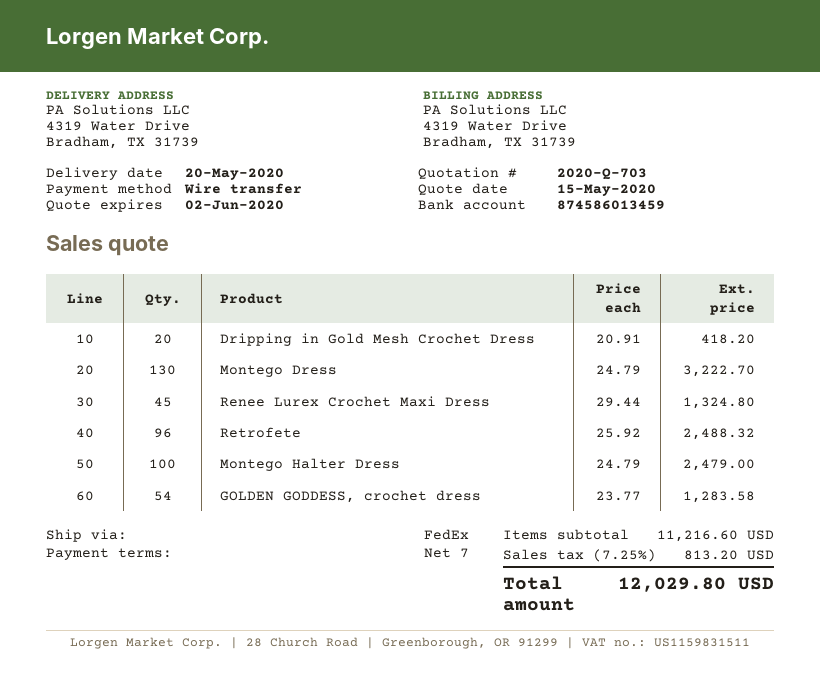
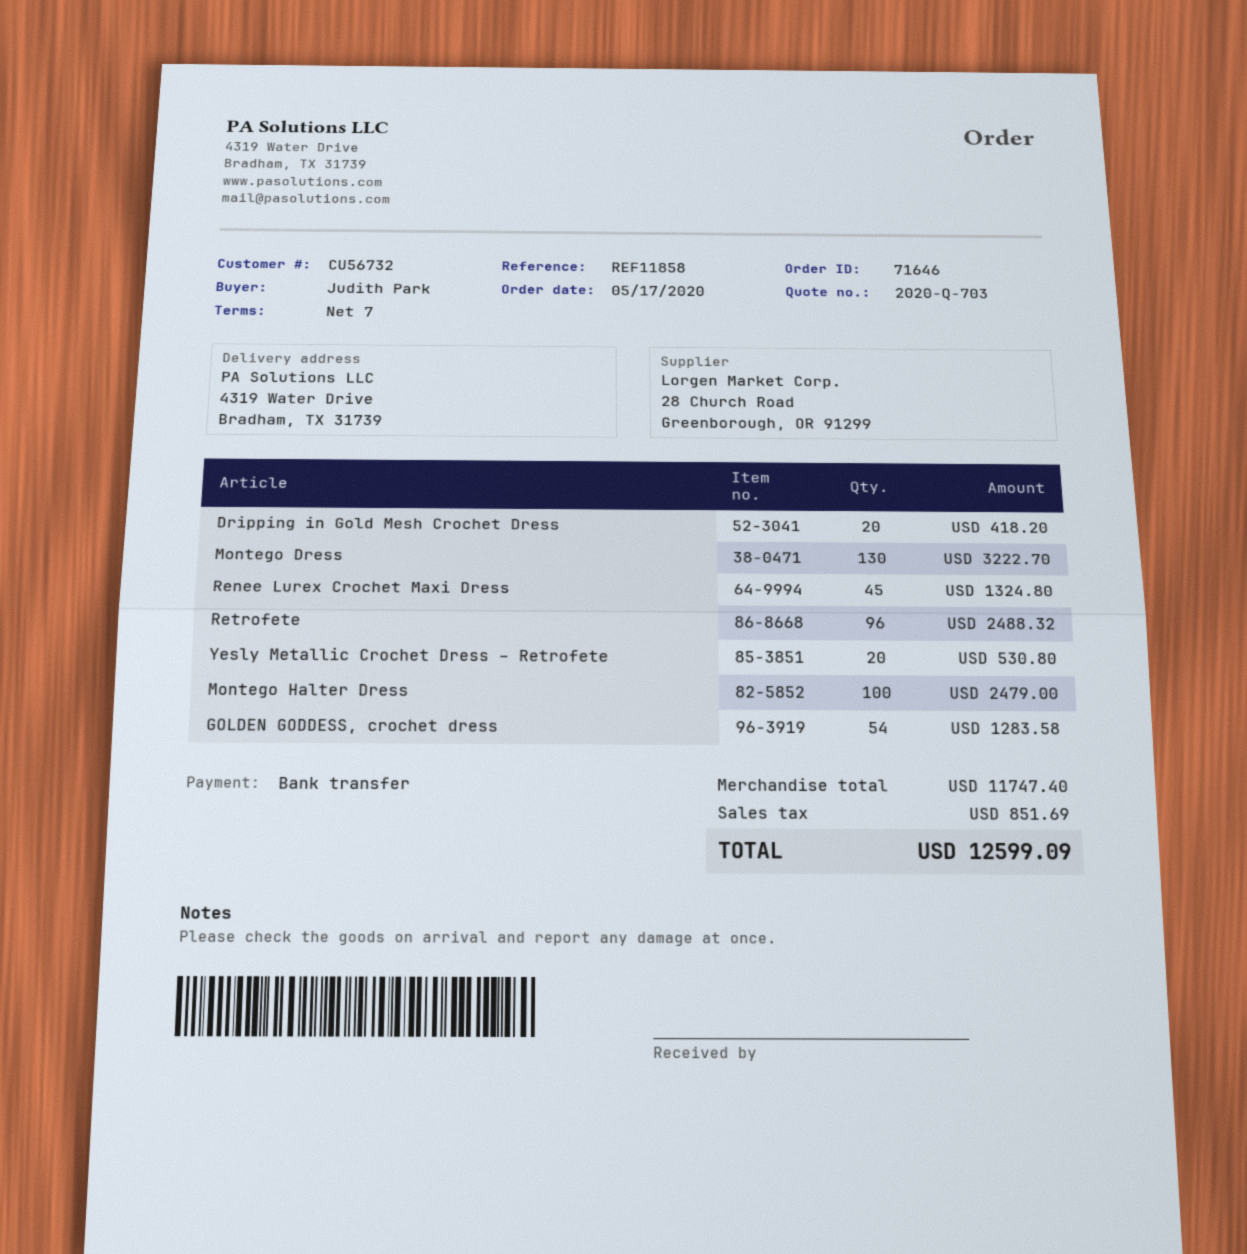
Yesly Metallic Crochet Dress – Retrofete: none -> 20 for 530.80
subtotal: 11216.60 -> 11747.40
tax: 813.20 -> 851.69
total: 12029.80 -> 12599.09

